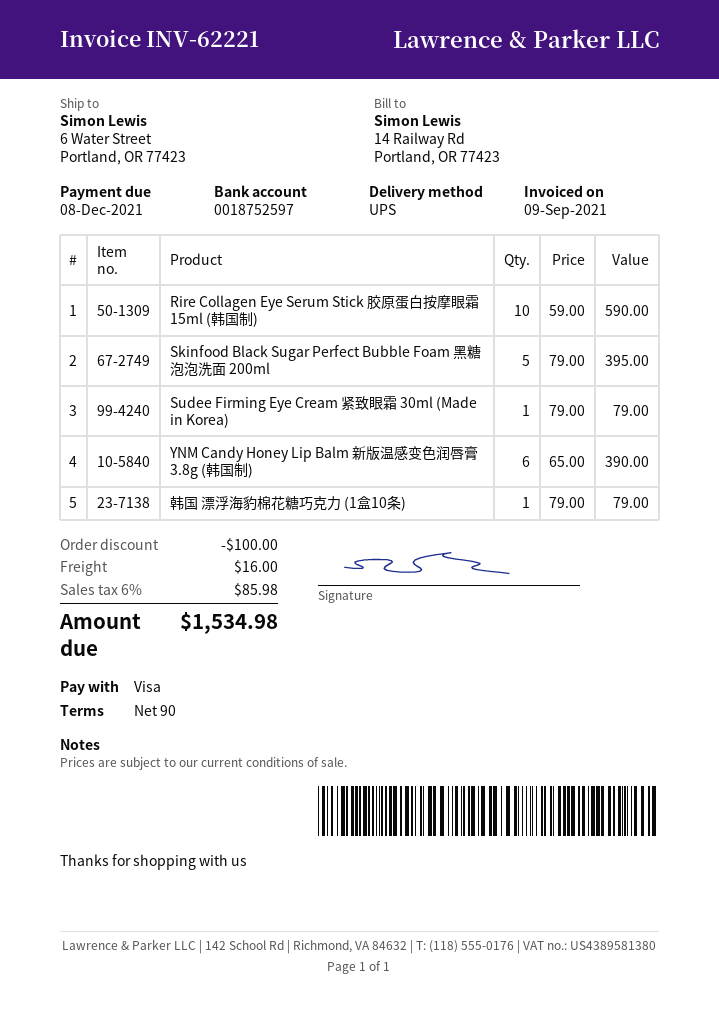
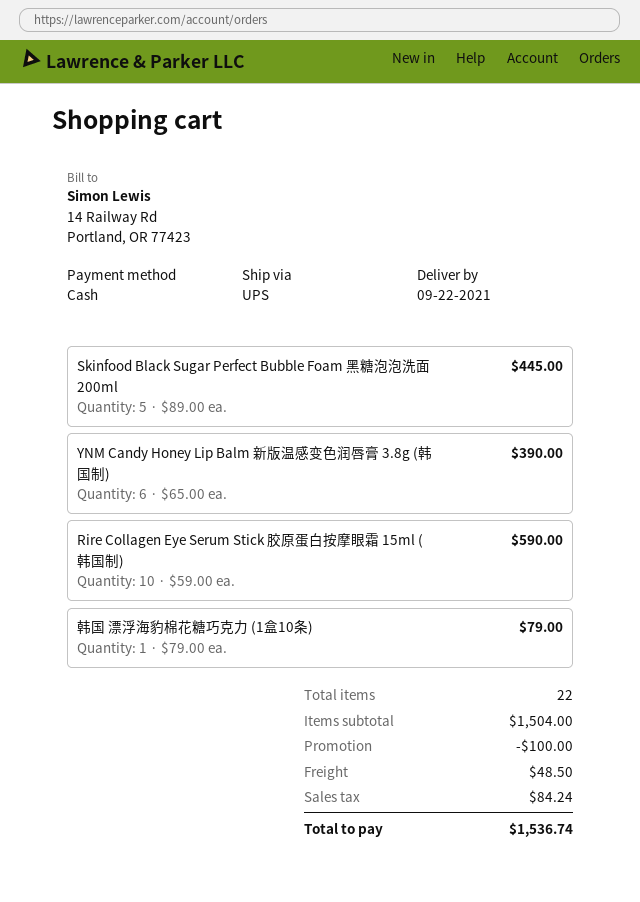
payment method: Visa -> cash
Skinfood Black Sugar Perfect Bubble Foam 黑糖泡泡洗面 200ml: 5 x 79.00 = 395.00 -> 5 x 89.00 = 445.00
Sudee Firming Eye Cream 紧致眼霜 30ml (Made in Korea): 1 x 79.00 = 79.00 -> none
shipping: 16.00 -> 48.50
tax: 85.98 -> 84.24
total: 1534.98 -> 1536.74

